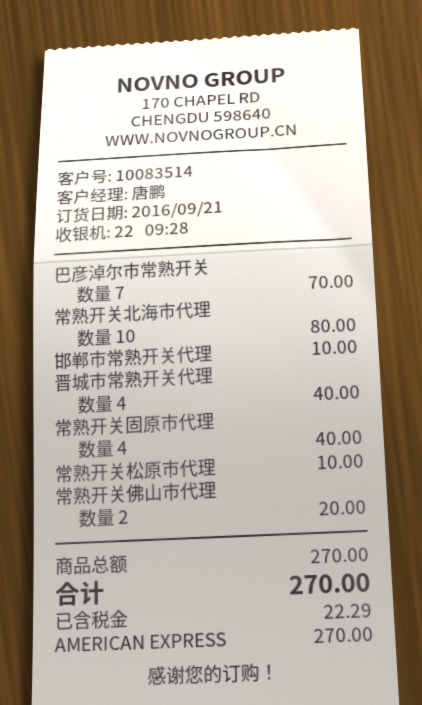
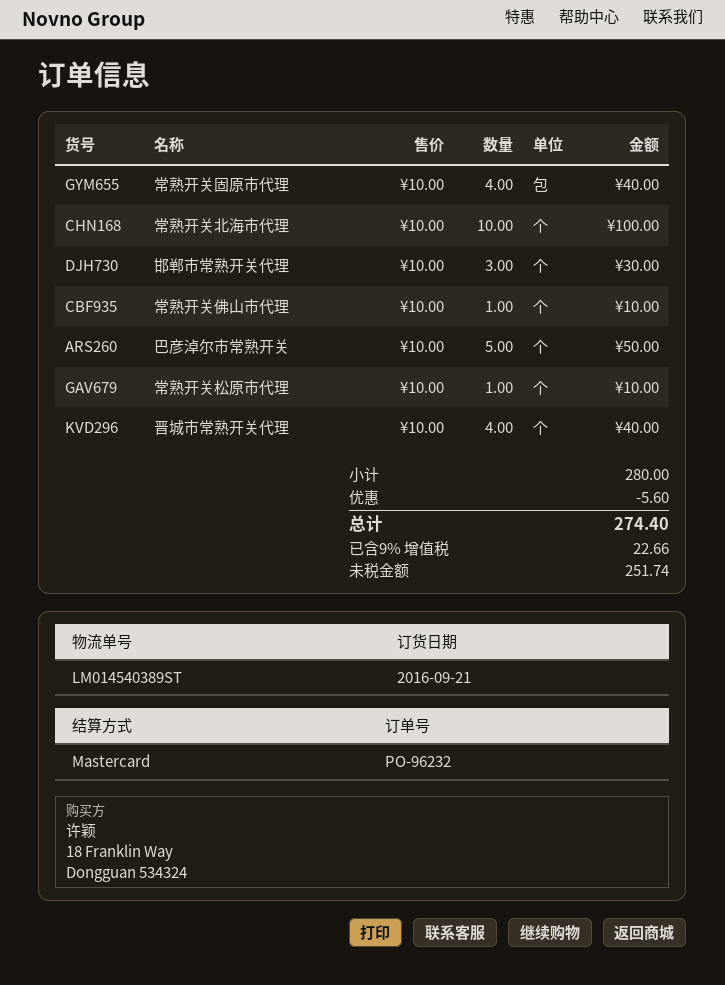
payment method: American Express -> Mastercard
巴彦淖尔市常熟开关: 7 for 70.00 -> 5 for 50.00
常熟开关北海市代理: 10 for 80.00 -> 10 for 100.00
邯郸市常熟开关代理: 1 for 10.00 -> 3 for 30.00
常熟开关佛山市代理: 2 for 20.00 -> 1 for 10.00
subtotal: 270.00 -> 280.00
discount: none -> 5.60
tax: 22.29 -> 22.66
total: 270.00 -> 274.40

